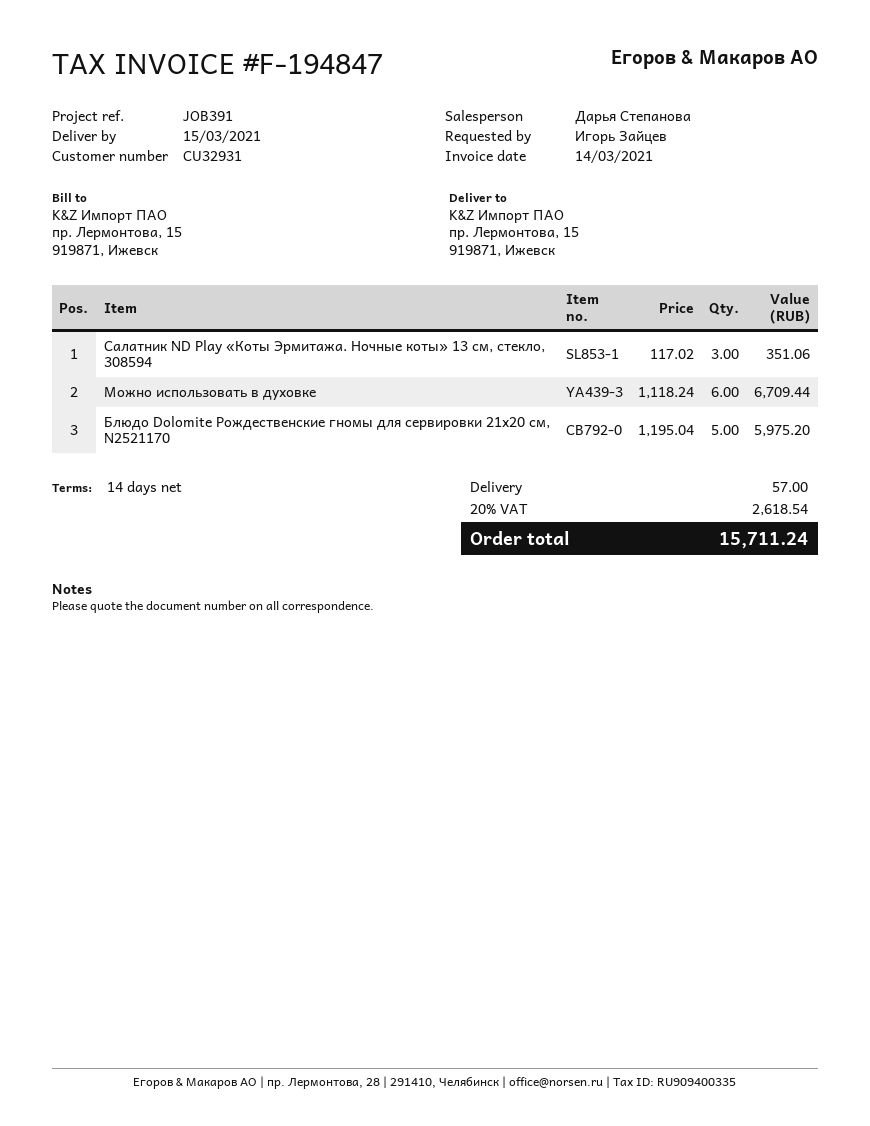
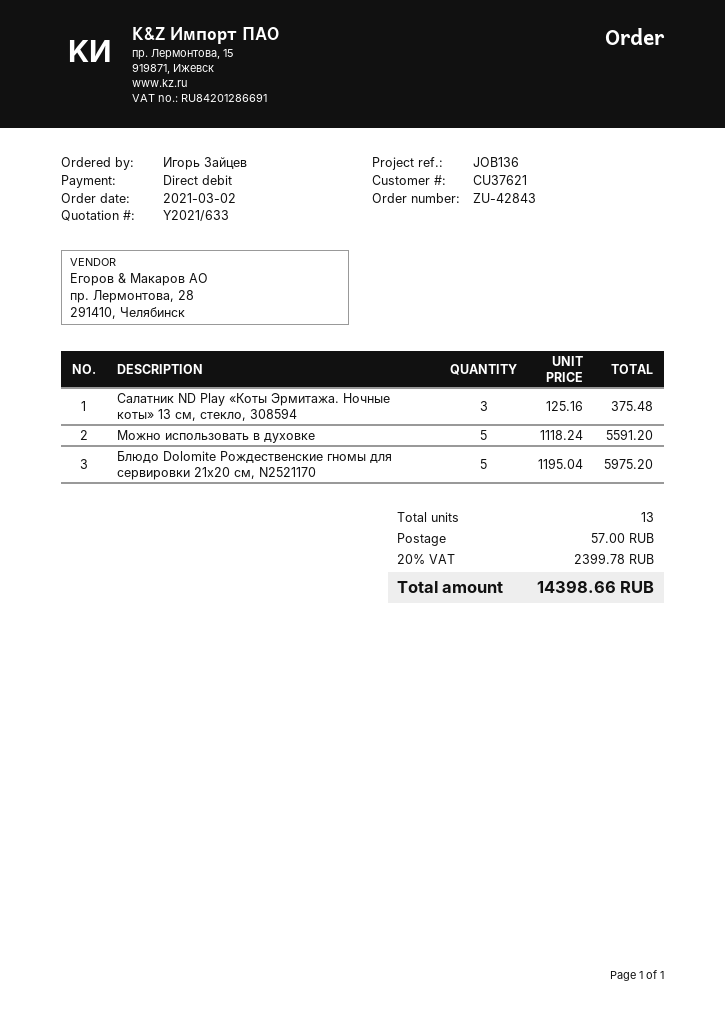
customer number: CU32931 -> CU37621
reference: JOB391 -> JOB136
Салатник ND Play «Коты Эрмитажа. Ночные коты» 13 см, стекло, 308594: 3 x 117.02 = 351.06 -> 3 x 125.16 = 375.48
Можно использовать в духовке: 6 x 1118.24 = 6709.44 -> 5 x 1118.24 = 5591.20
tax: 20% = 2618.54 -> 20% = 2399.78
total: 15711.24 -> 14398.66

